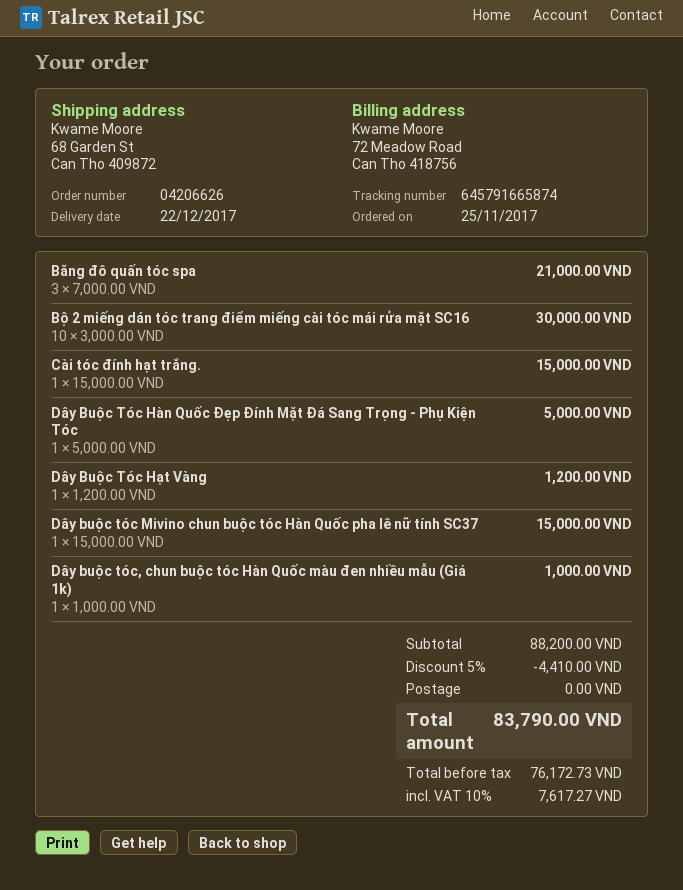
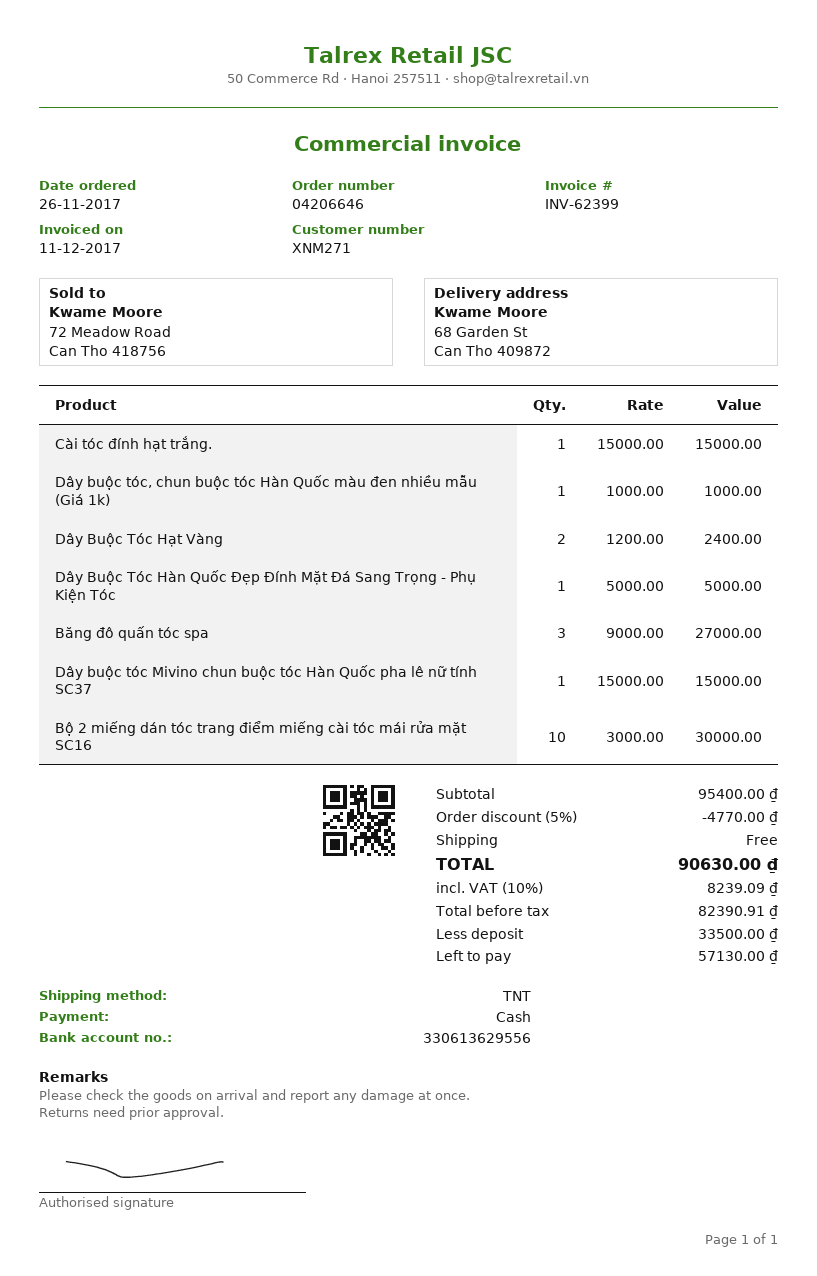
order number: 04206626 -> 04206646
order date: 2017-11-25 -> 2017-11-26
Băng đô quấn tóc spa: 3 x 7000.00 = 21000.00 -> 3 x 9000.00 = 27000.00
Dây Buộc Tóc Hạt Vàng: 1 x 1200.00 = 1200.00 -> 2 x 1200.00 = 2400.00
subtotal: 88200.00 -> 95400.00
discount: 5% = 4410.00 -> 5% = 4770.00
net: 76172.73 -> 82390.91
tax: 10% = 7617.27 -> 10% = 8239.09
total: 83790.00 -> 90630.00

